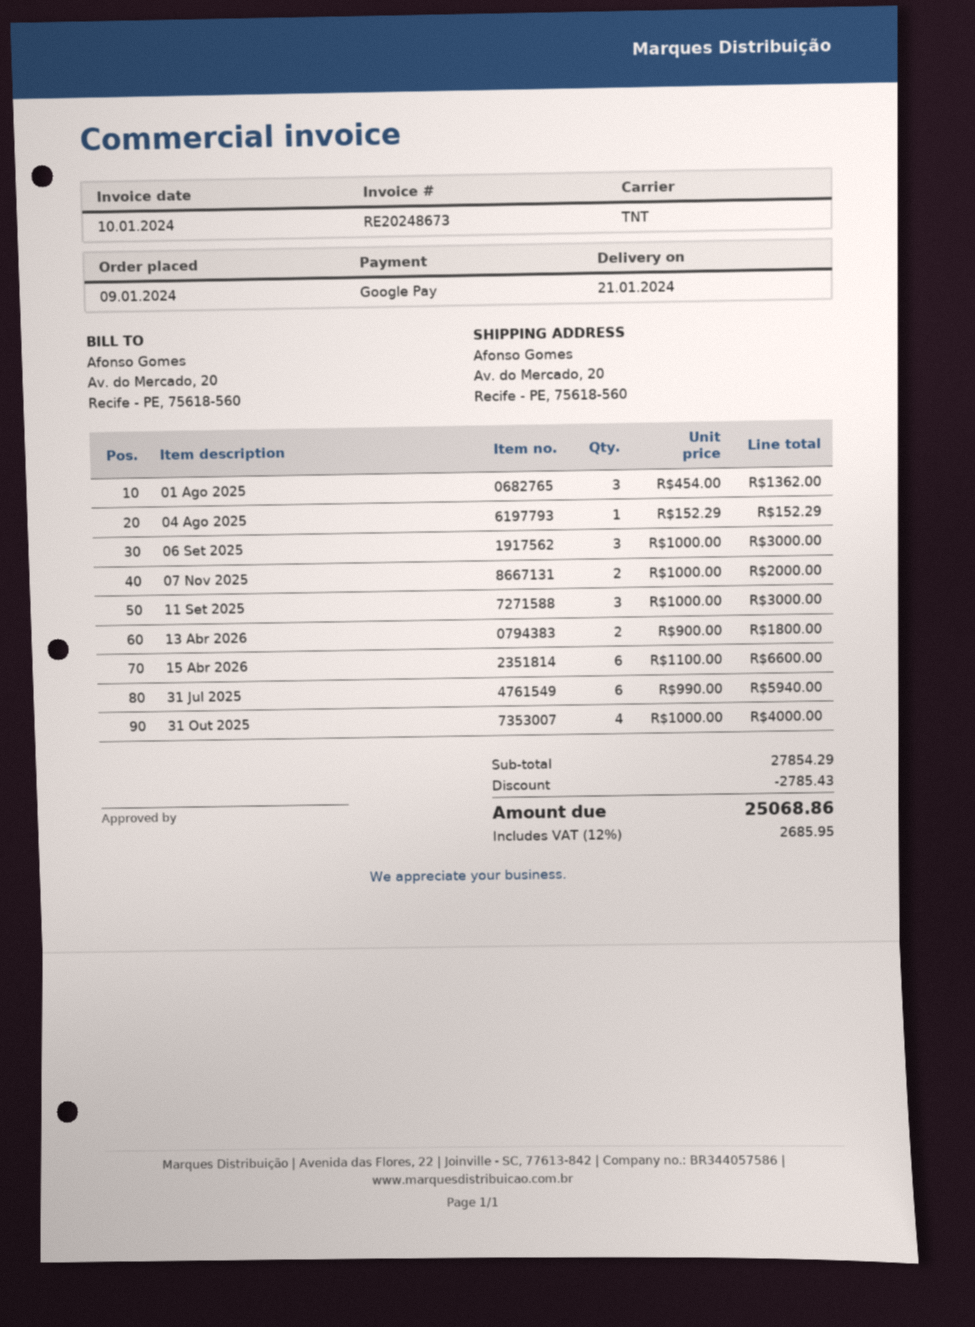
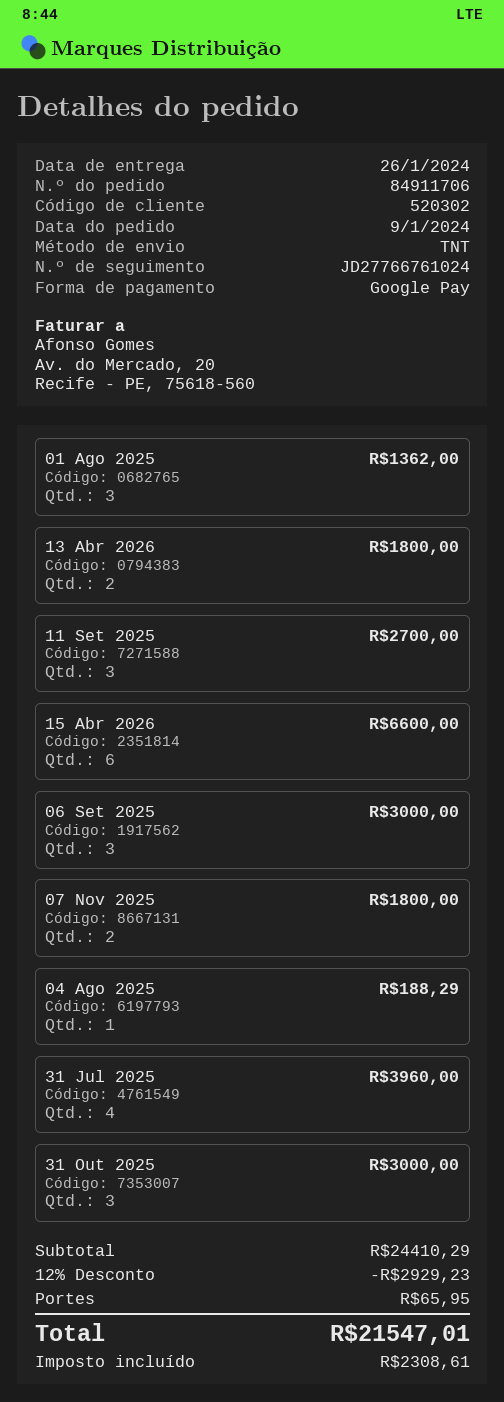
delivery date: 2024-01-21 -> 2024-01-26
04 Ago 2025: 1 for 152.29 -> 1 for 188.29
07 Nov 2025: 2 for 2000.00 -> 2 for 1800.00
11 Set 2025: 3 for 3000.00 -> 3 for 2700.00
31 Jul 2025: 6 for 5940.00 -> 4 for 3960.00
31 Out 2025: 4 for 4000.00 -> 3 for 3000.00
subtotal: 27854.29 -> 24410.29
discount: 2785.43 -> 2929.23
shipping: none -> 65.95
tax: 2685.95 -> 2308.61
total: 25068.86 -> 21547.01

